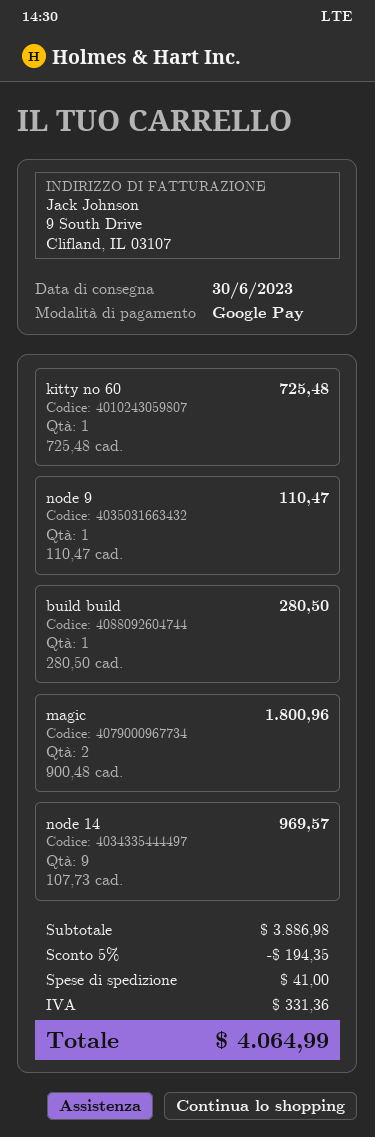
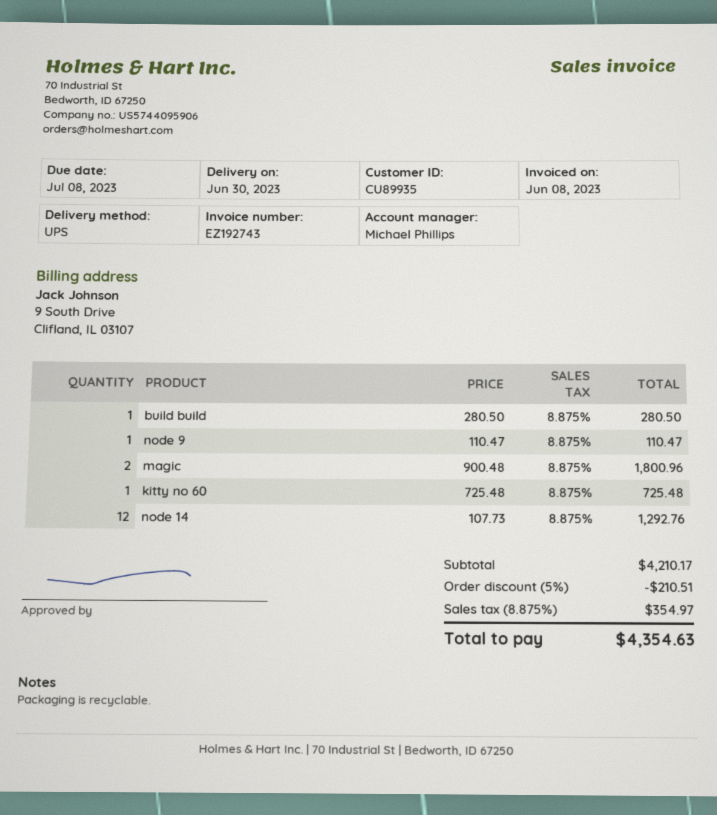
node 14: 9 x 107.73 = 969.57 -> 12 x 107.73 = 1292.76
subtotal: 3886.98 -> 4210.17
discount: 5% = 194.35 -> 5% = 210.51
shipping: 41.00 -> none
tax: 331.36 -> 354.97
total: 4064.99 -> 4354.63

